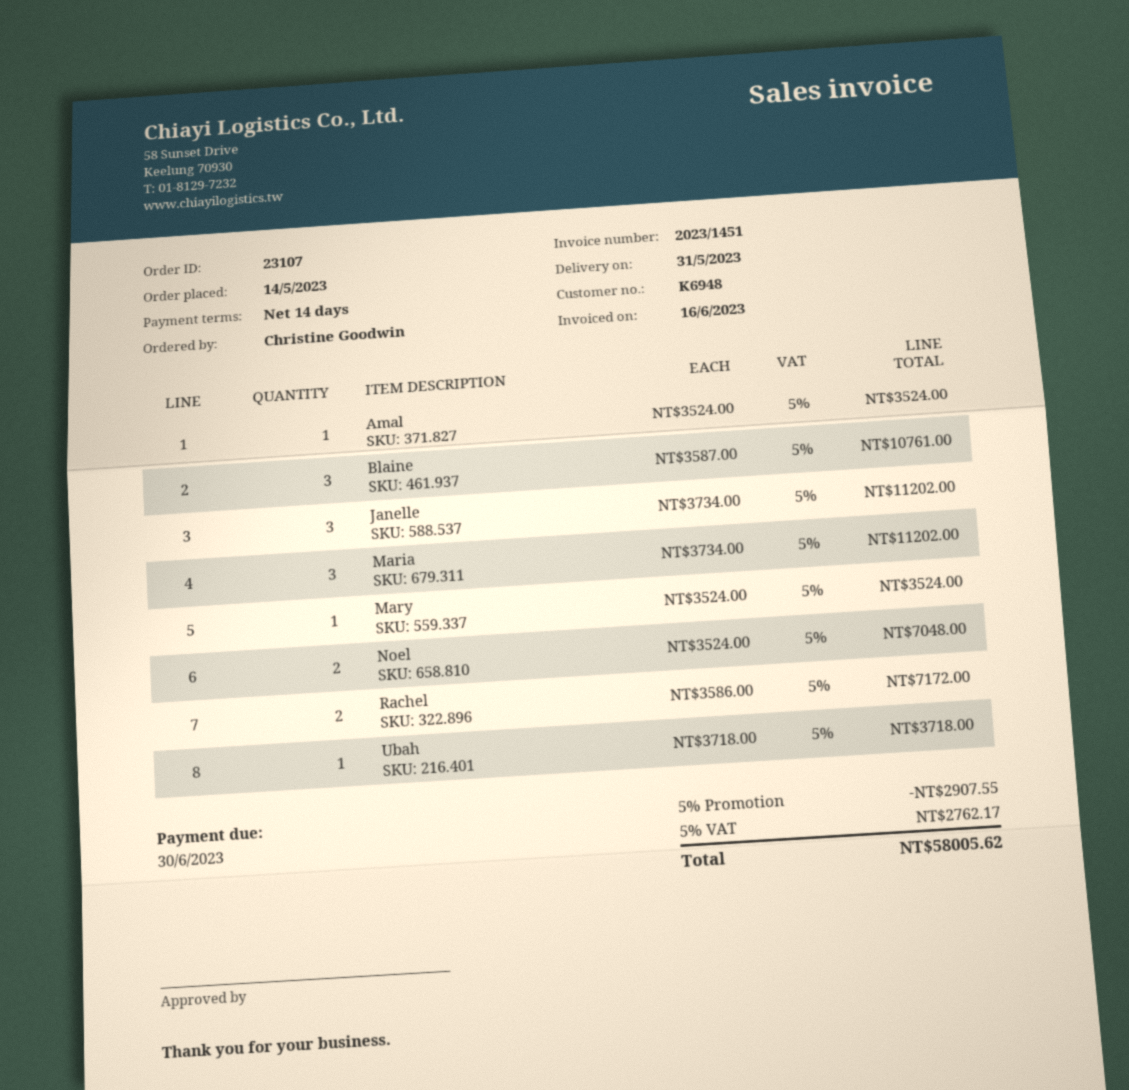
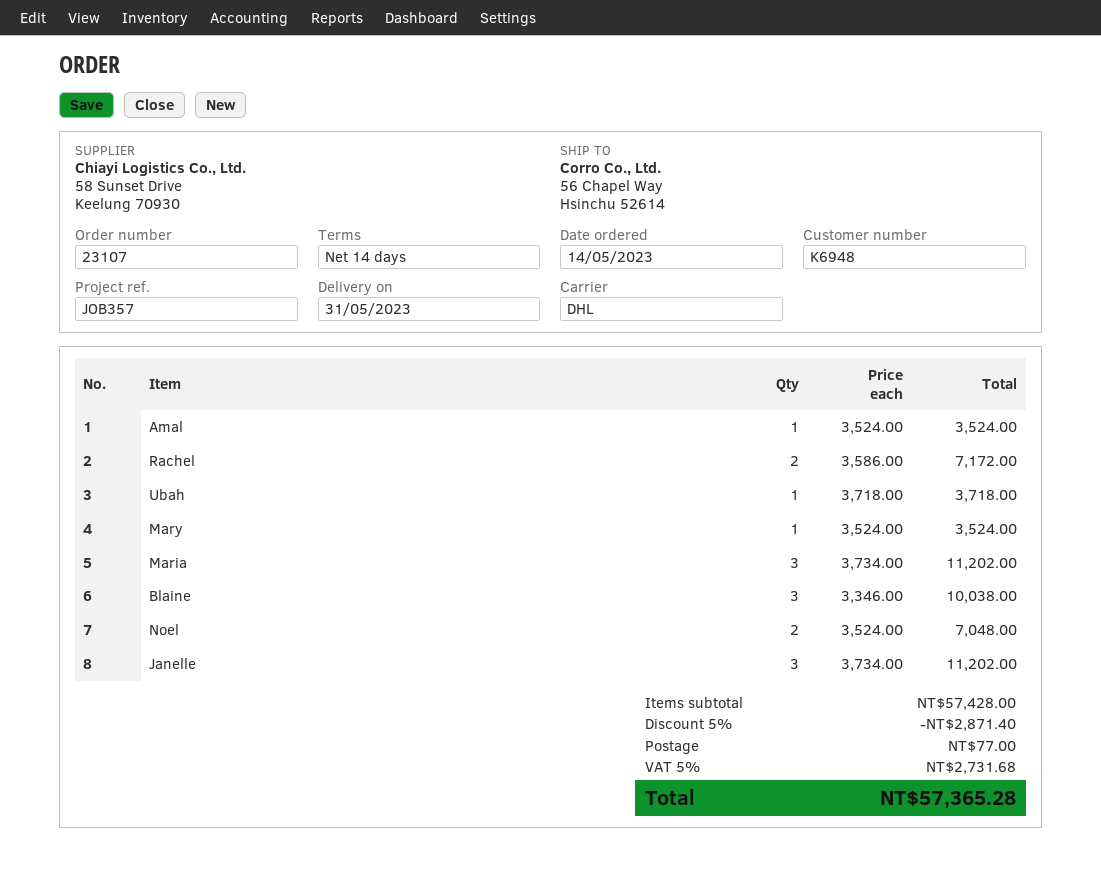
Blaine: 3 x 3587.00 = 10761.00 -> 3 x 3346.00 = 10038.00
discount: 5% = 2907.55 -> 5% = 2871.40
shipping: none -> 77.00
tax: 5% = 2762.17 -> 5% = 2731.68
total: 58005.62 -> 57365.28

